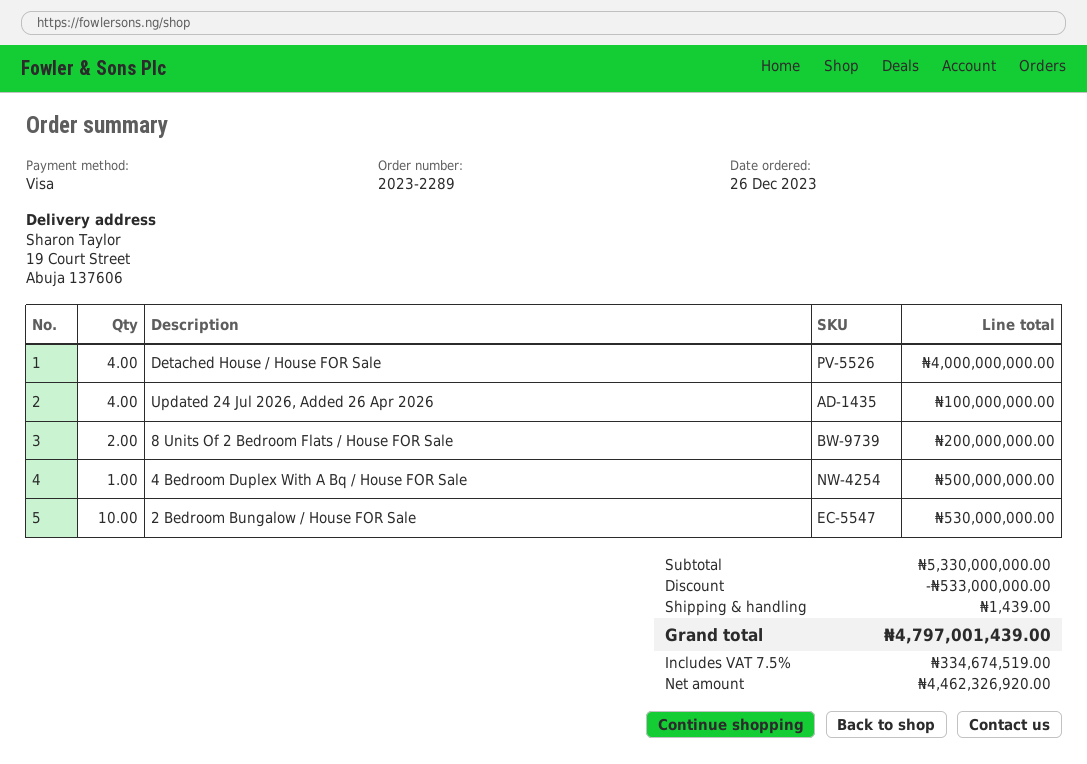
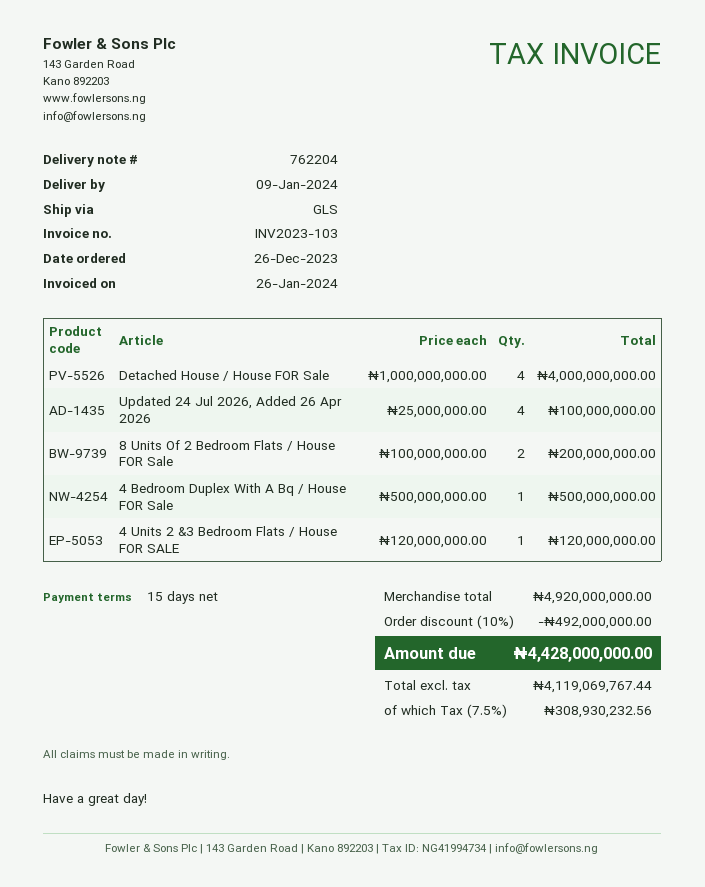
2 Bedroom Bungalow / House FOR Sale: 10 for 530000000.00 -> none
4 Units 2 &3 Bedroom Flats / House FOR SALE: none -> 1 for 120000000.00
subtotal: 5330000000.00 -> 4920000000.00
discount: 533000000.00 -> 492000000.00
shipping: 1439.00 -> none
net: 4462326920.00 -> 4119069767.44
tax: 7.5% = 334674519.00 -> 7.5% = 308930232.56
total: 4797001439.00 -> 4428000000.00

